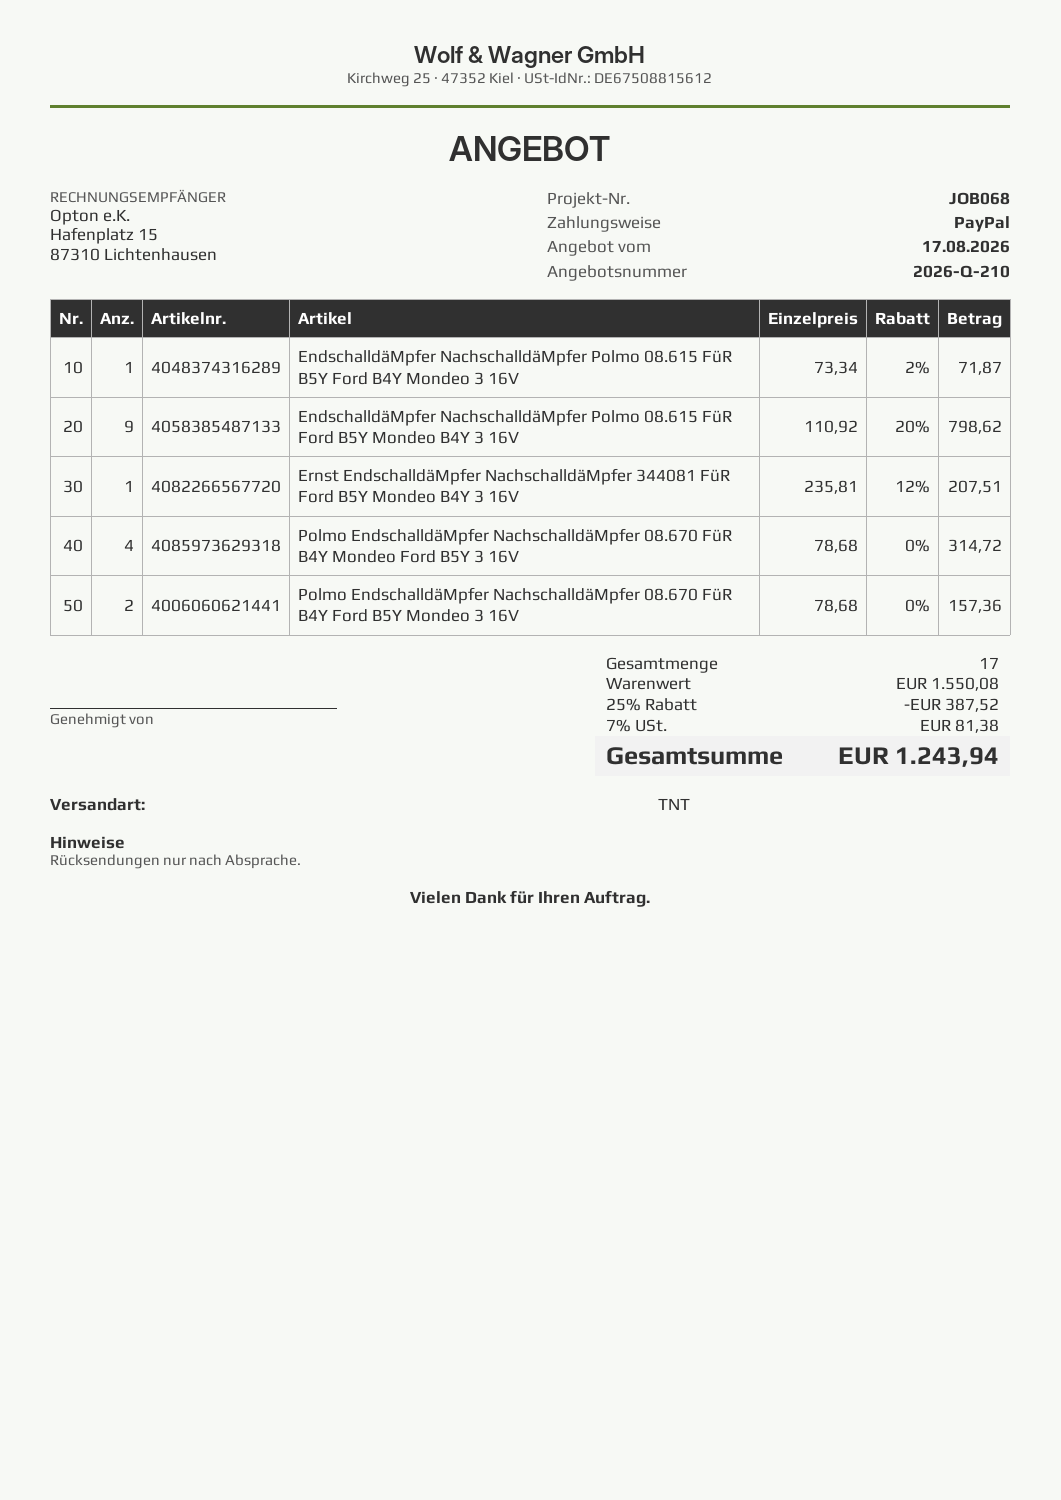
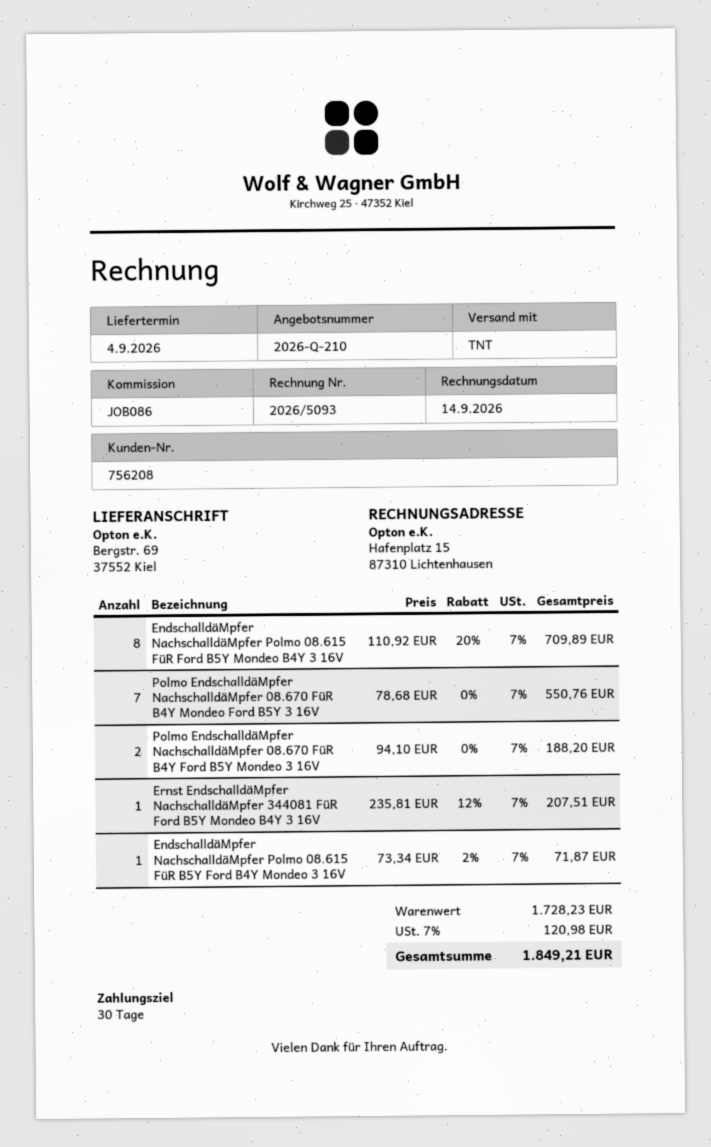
reference: JOB068 -> JOB086
EndschalldäMpfer NachschalldäMpfer Polmo 08.615 FüR Ford B5Y Mondeo B4Y 3 16V: 9 x 110.92 - 20% = 798.62 -> 8 x 110.92 - 20% = 709.89
Polmo EndschalldäMpfer NachschalldäMpfer 08.670 FüR B4Y Mondeo Ford B5Y 3 16V: 4 x 78.68 = 314.72 -> 7 x 78.68 = 550.76
Polmo EndschalldäMpfer NachschalldäMpfer 08.670 FüR B4Y Ford B5Y Mondeo 3 16V: 2 x 78.68 = 157.36 -> 2 x 94.10 = 188.20
subtotal: 1550.08 -> 1728.23
discount: 25% = 387.52 -> none
tax: 7% = 81.38 -> 7% = 120.98
total: 1243.94 -> 1849.21

